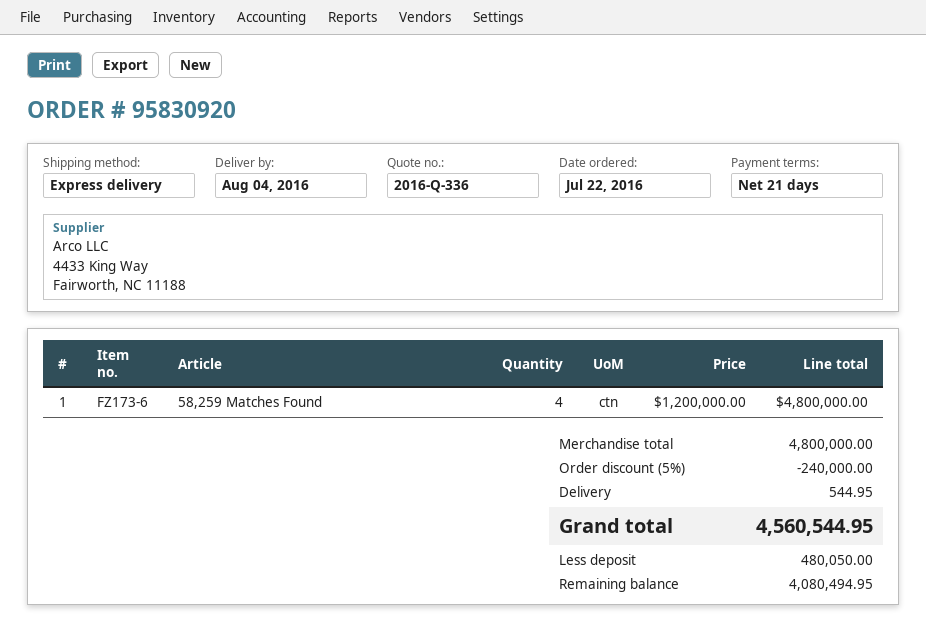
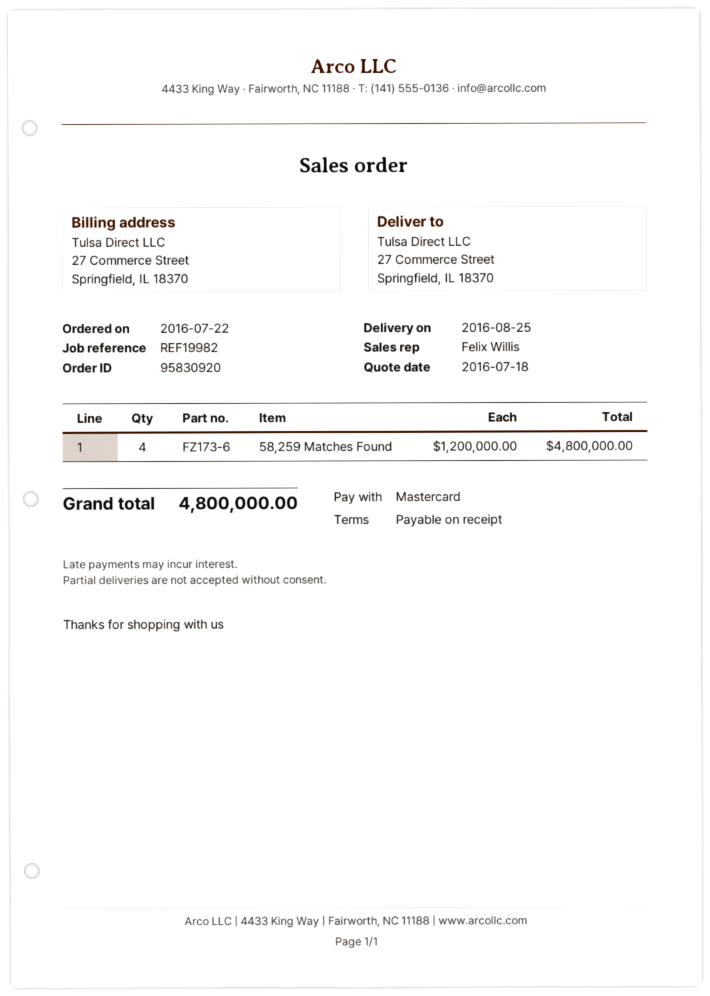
delivery date: 2016-08-04 -> 2016-08-25
payment terms: 21 days -> on receipt
discount: 5% = 240000.00 -> none
shipping: 544.95 -> none
total: 4560544.95 -> 4800000.00

